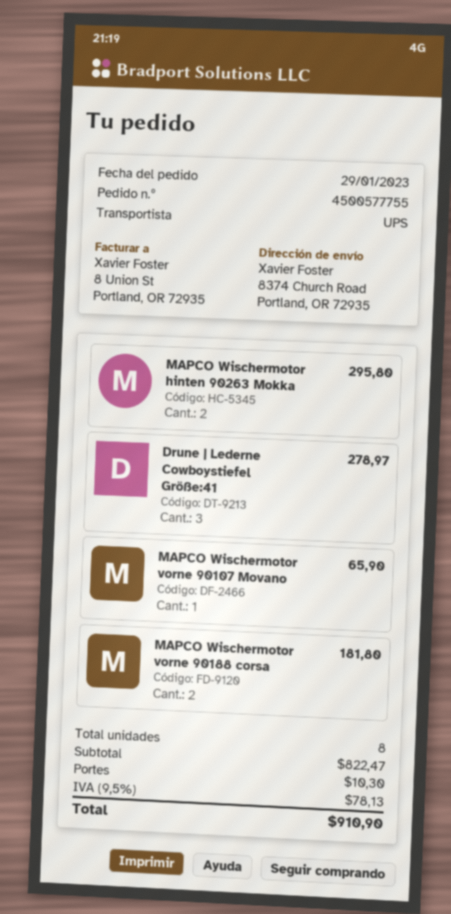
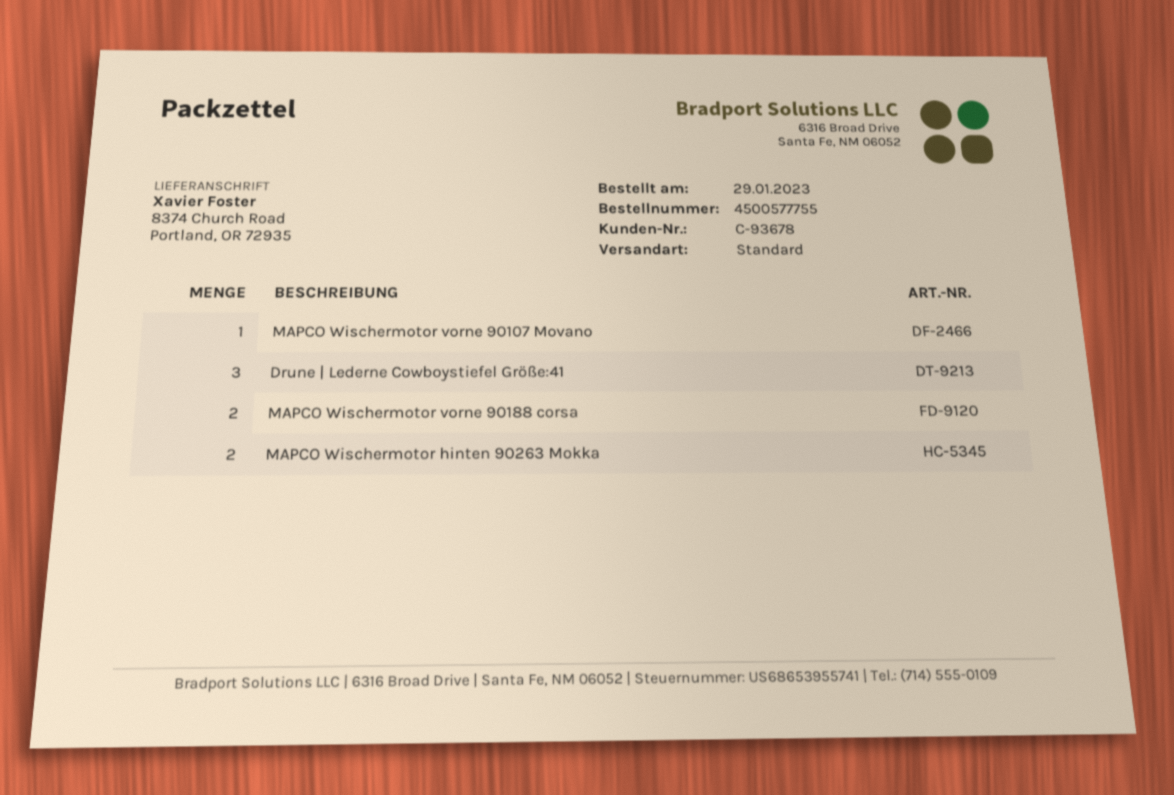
shipping method: UPS -> standard

